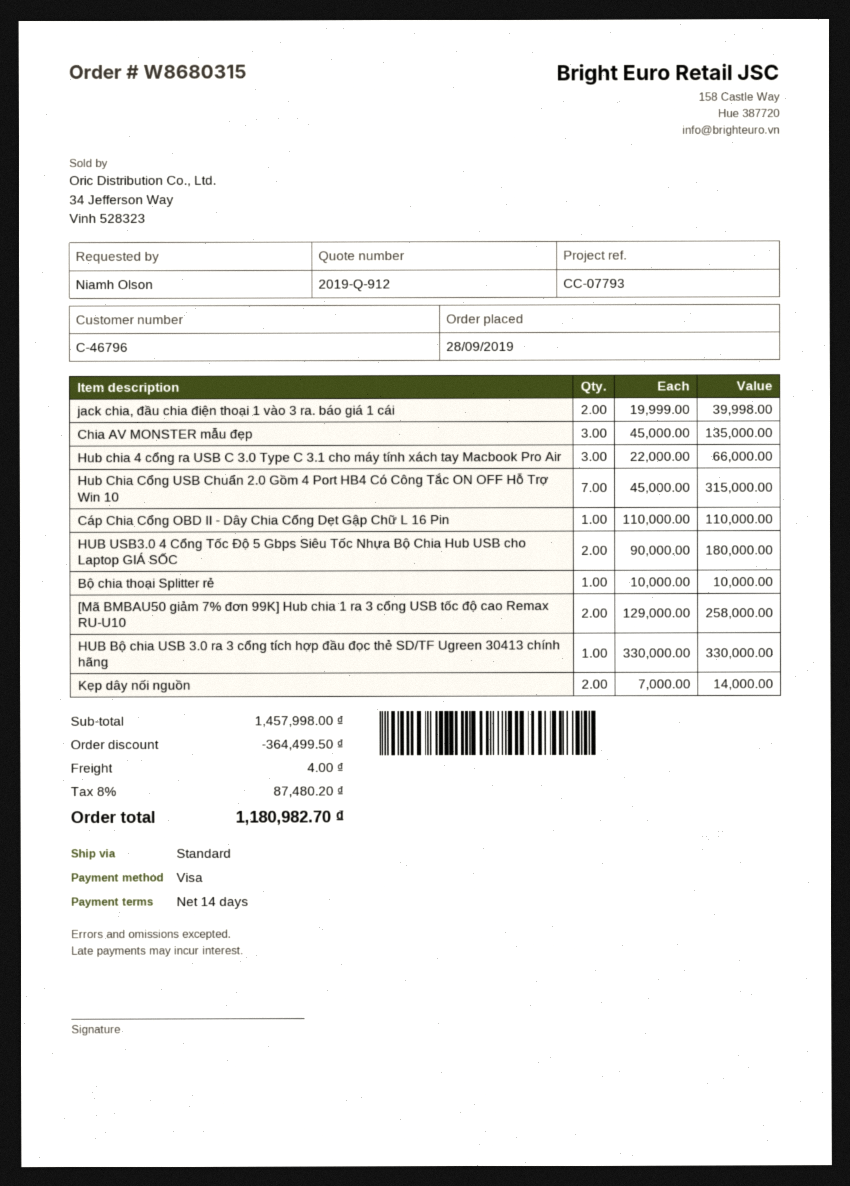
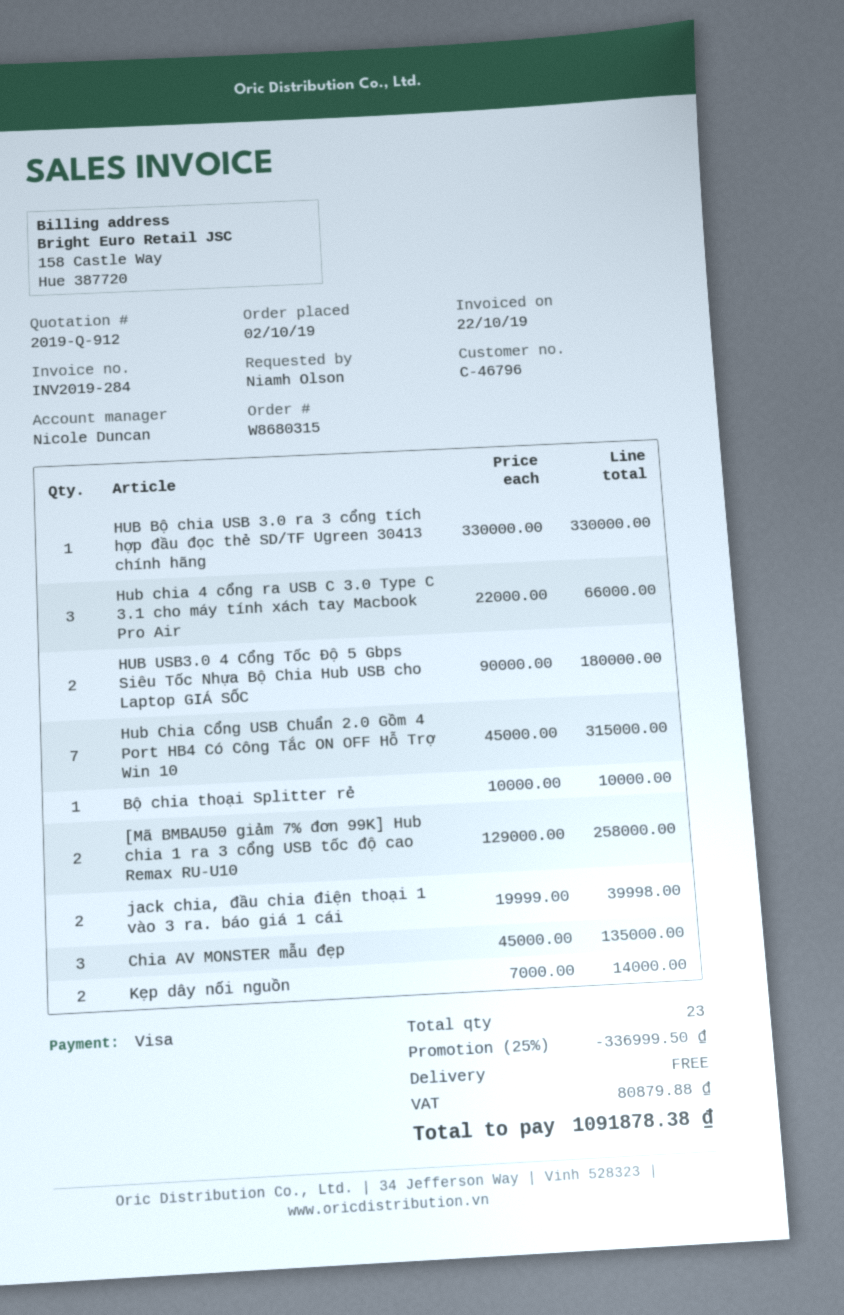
order date: 2019-09-28 -> 2019-10-02
Cáp Chia Cổng OBD II - Dây Chia Cổng Dẹt Gập Chữ L 16 Pin: 1 x 110000.00 = 110000.00 -> none
discount: 364499.50 -> 336999.50
shipping: 4.00 -> 0.00
tax: 87480.20 -> 80879.88
total: 1180982.70 -> 1091878.38

